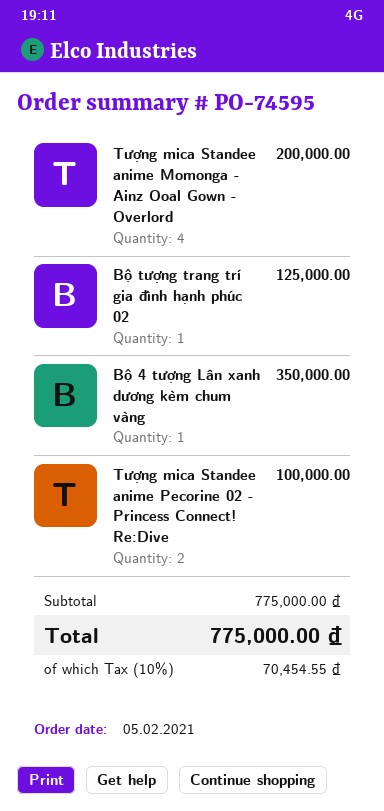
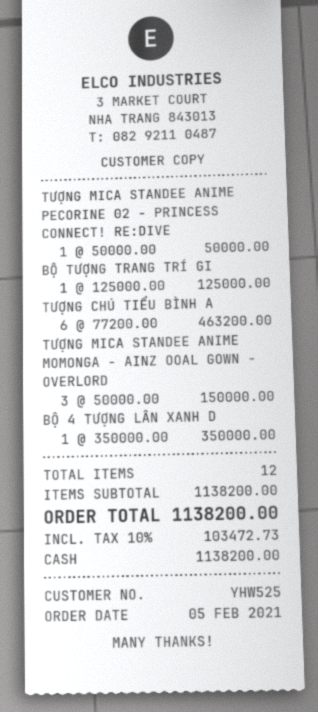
Tượng mica Standee anime Momonga - Ainz Ooal Gown - Overlord: 4 for 200000.00 -> 3 for 150000.00
Tượng mica Standee anime Pecorine 02 - Princess Connect! Re:Dive: 2 for 100000.00 -> 1 for 50000.00
TƯỢNG CHÚ TIỂU BÌNH A: none -> 6 for 463200.00
subtotal: 775000.00 -> 1138200.00
tax: 10% = 70454.55 -> 10% = 103472.73
total: 775000.00 -> 1138200.00

